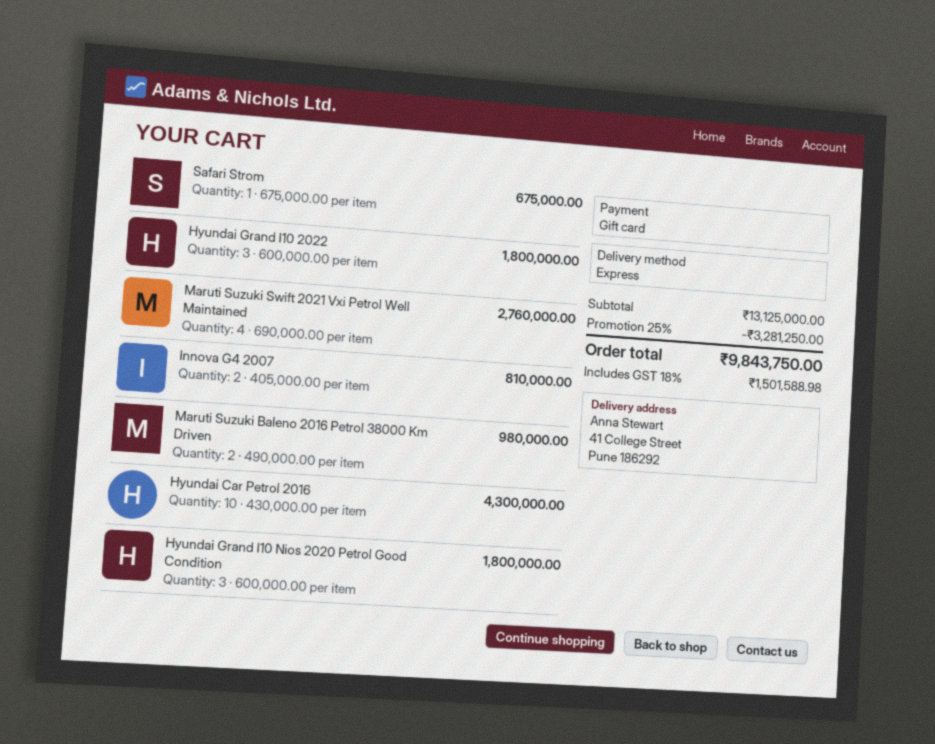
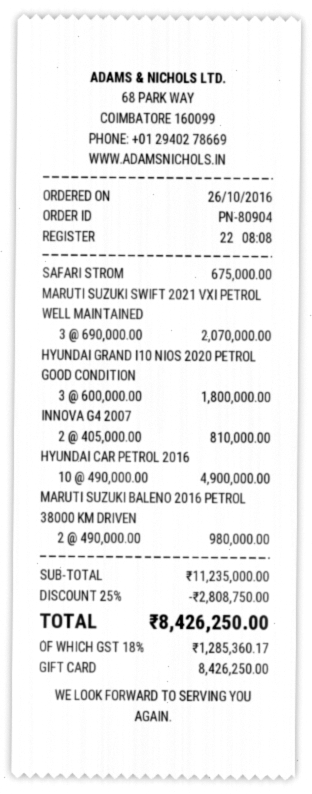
Hyundai Grand I10 2022: 3 x 600000.00 = 1800000.00 -> none
Maruti Suzuki Swift 2021 Vxi Petrol Well Maintained: 4 x 690000.00 = 2760000.00 -> 3 x 690000.00 = 2070000.00
Hyundai Car Petrol 2016: 10 x 430000.00 = 4300000.00 -> 10 x 490000.00 = 4900000.00
subtotal: 13125000.00 -> 11235000.00
discount: 25% = 3281250.00 -> 25% = 2808750.00
tax: 18% = 1501588.98 -> 18% = 1285360.17
total: 9843750.00 -> 8426250.00

